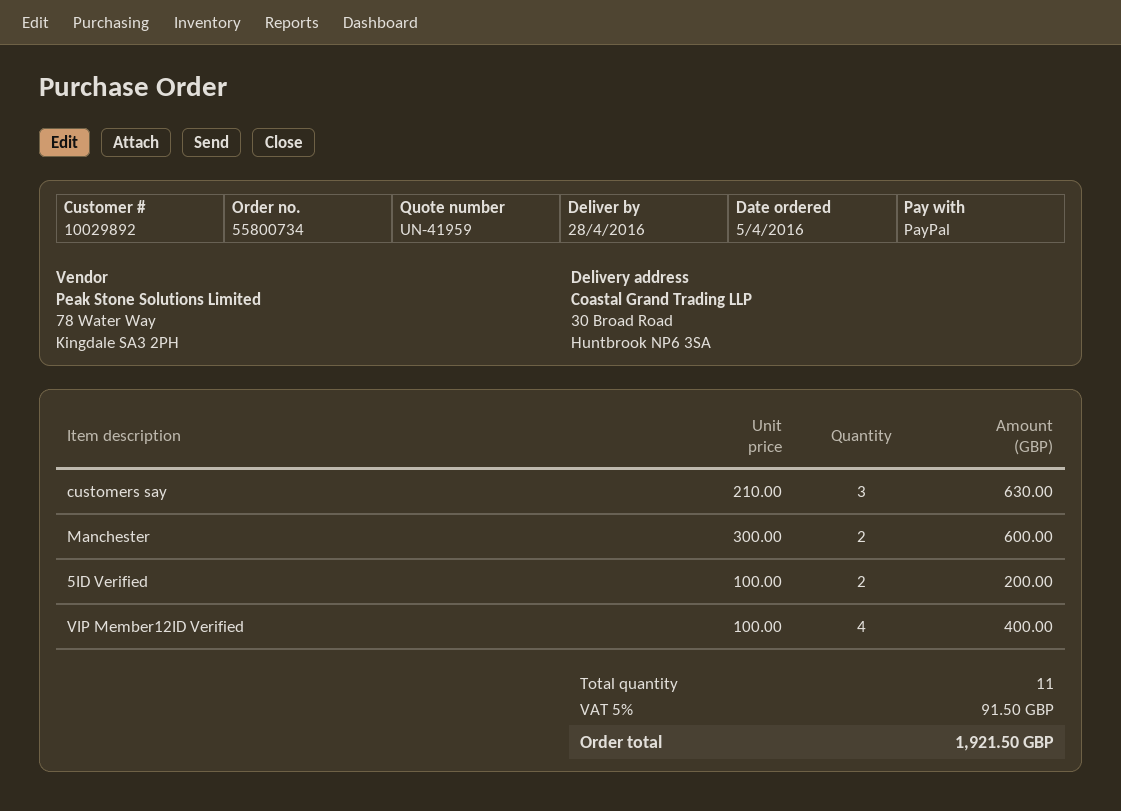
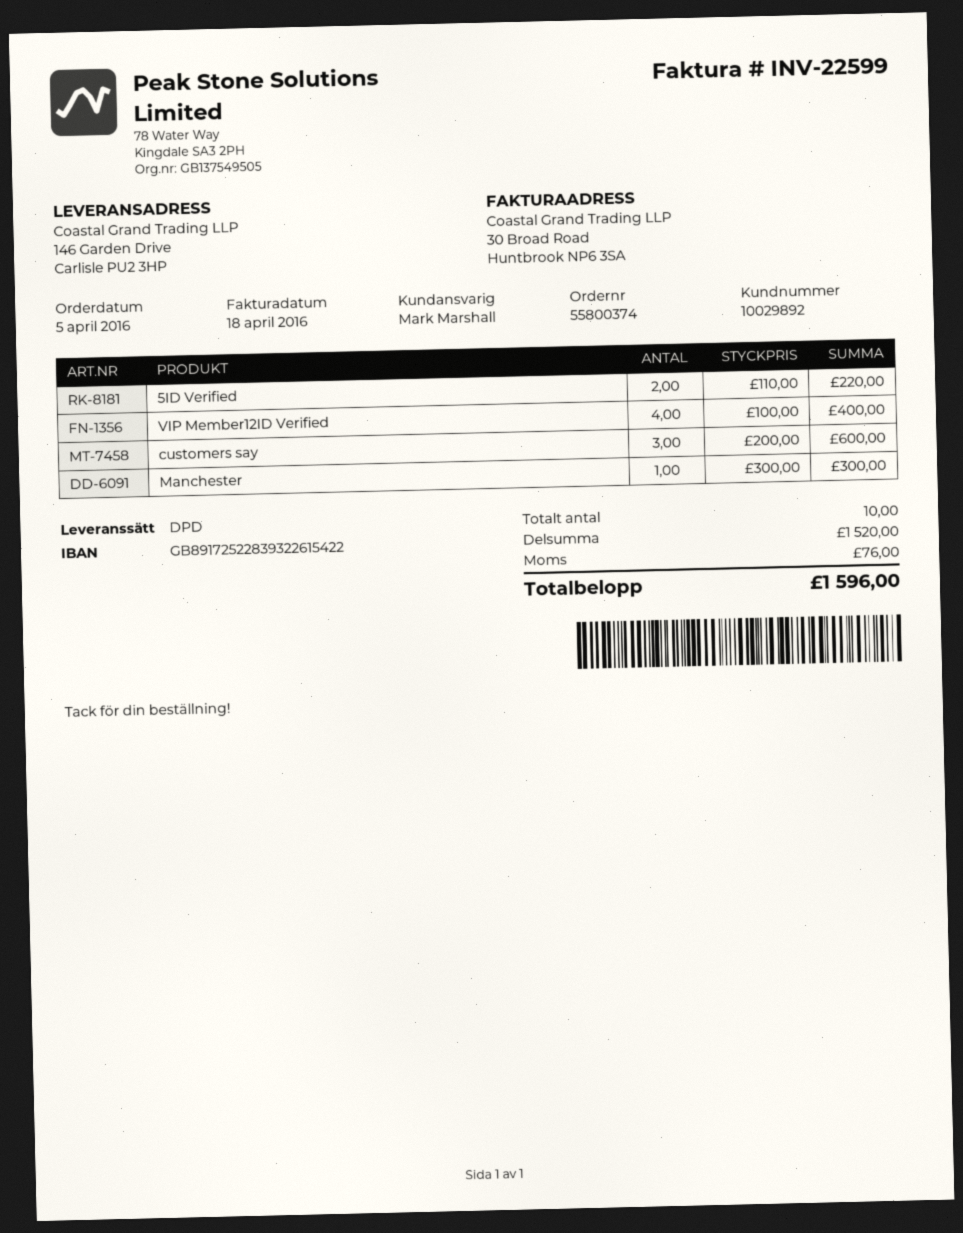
order number: 55800734 -> 55800374
ship to: 30 Broad Road, Huntbrook NP6 3SA -> 146 Garden Drive, Carlisle PU2 3HP
customers say: 3 x 210.00 = 630.00 -> 3 x 200.00 = 600.00
Manchester: 2 x 300.00 = 600.00 -> 1 x 300.00 = 300.00
5ID Verified: 2 x 100.00 = 200.00 -> 2 x 110.00 = 220.00
total quantity: 11 -> 10
tax: 91.50 -> 76.00
total: 1921.50 -> 1596.00

